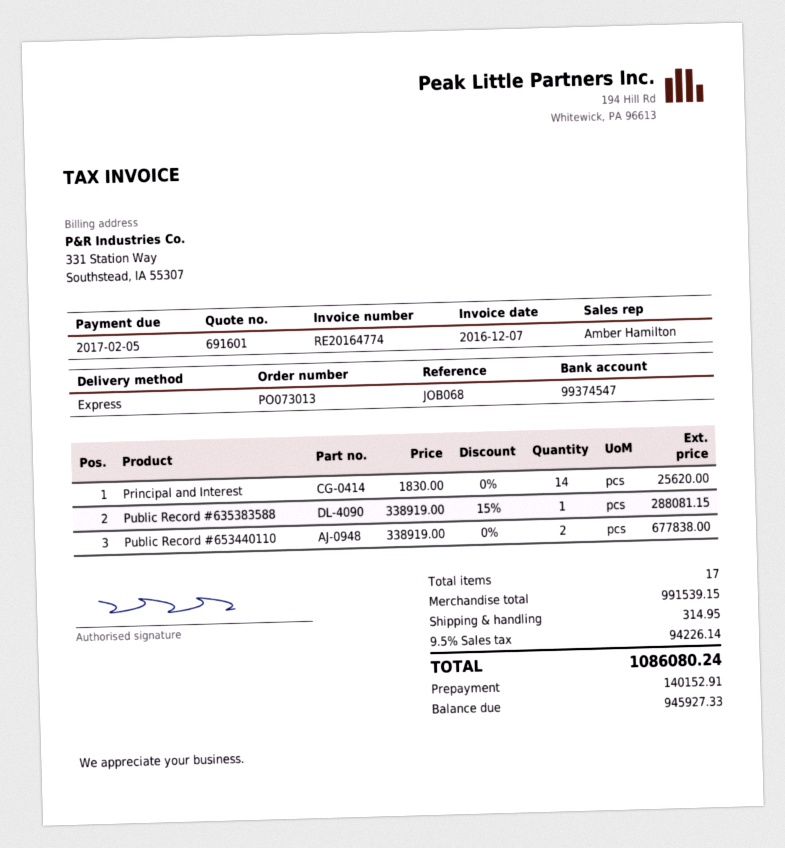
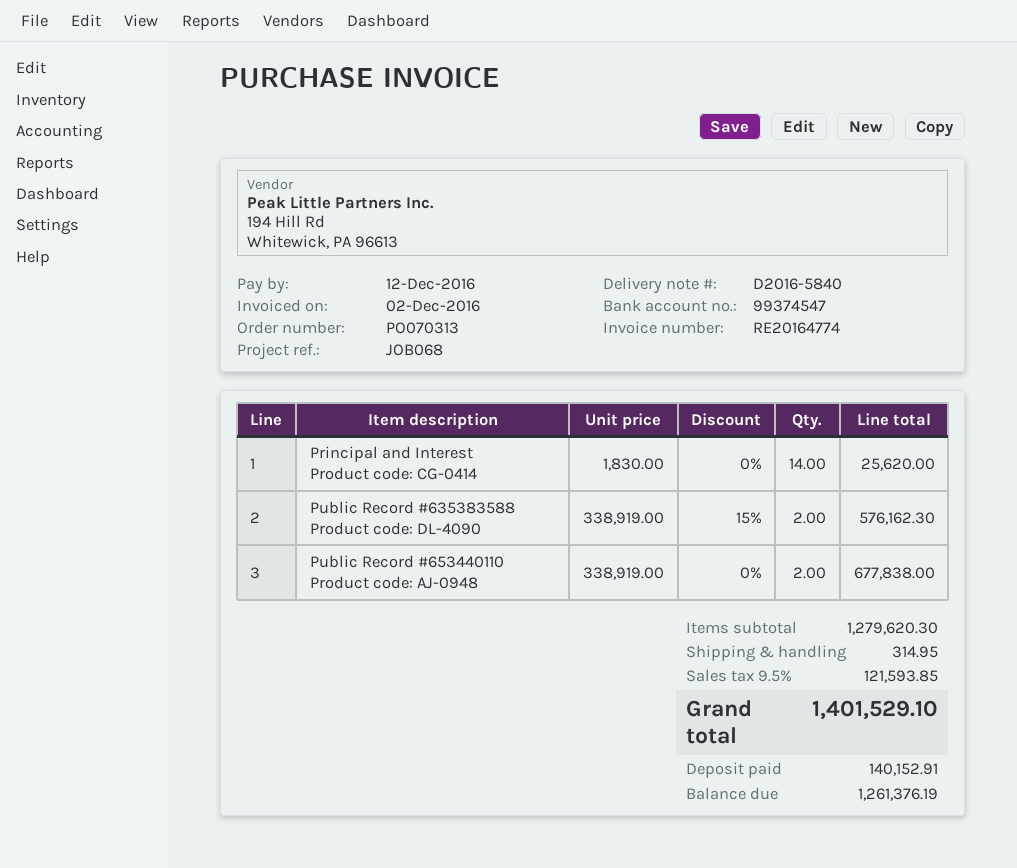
order number: PO073013 -> PO070313
invoice date: 2016-12-07 -> 2016-12-02
due date: 2017-02-05 -> 2016-12-12
Public Record #635383588: 1 x 338919.00 - 15% = 288081.15 -> 2 x 338919.00 - 15% = 576162.30
subtotal: 991539.15 -> 1279620.30
tax: 9.5% = 94226.14 -> 9.5% = 121593.85
total: 1086080.24 -> 1401529.10
balance: 945927.33 -> 1261376.19

